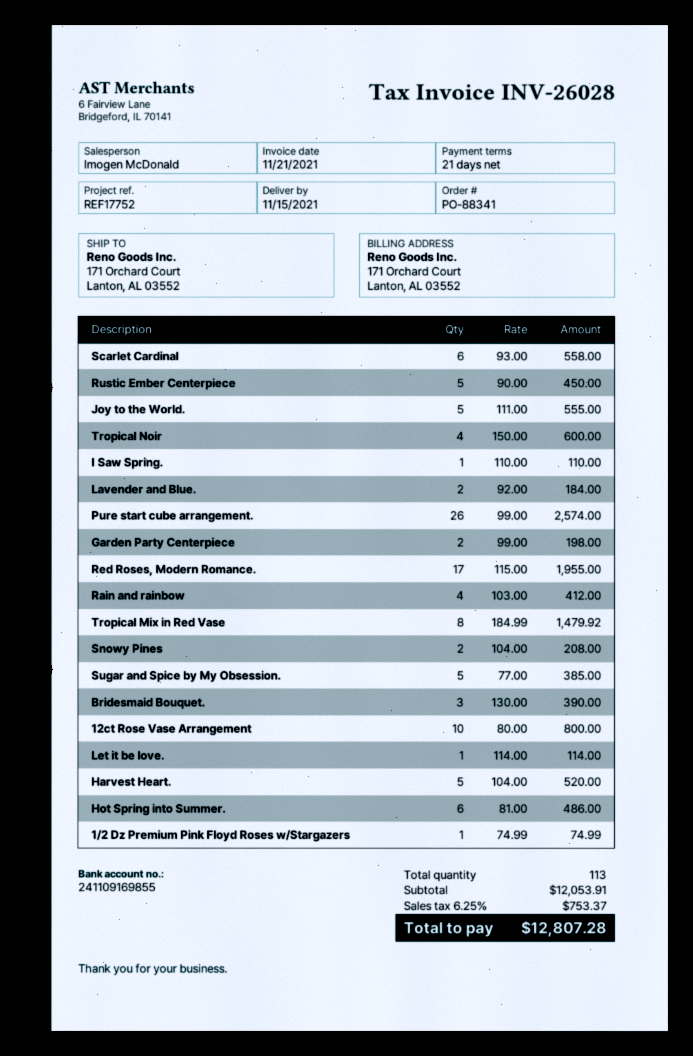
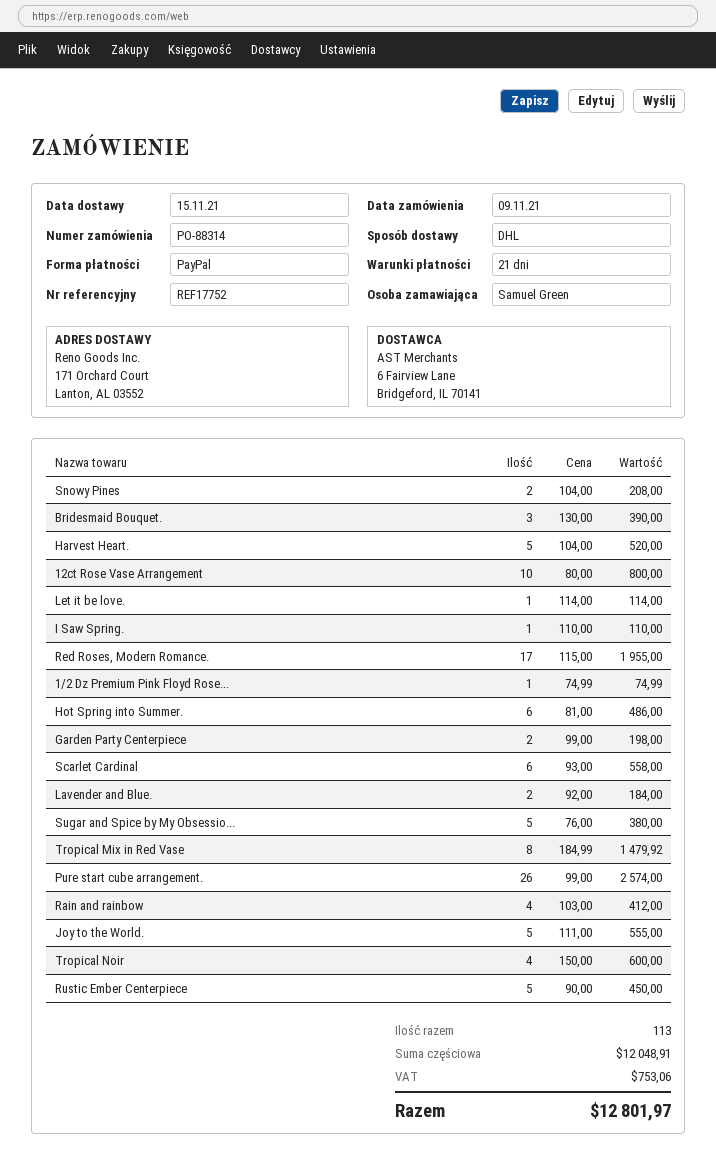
order number: PO-88341 -> PO-88314
Sugar and Spice by My Obsession.: 5 x 77.00 = 385.00 -> 5 x 76.00 = 380.00
subtotal: 12053.91 -> 12048.91
tax: 753.37 -> 753.06
total: 12807.28 -> 12801.97

